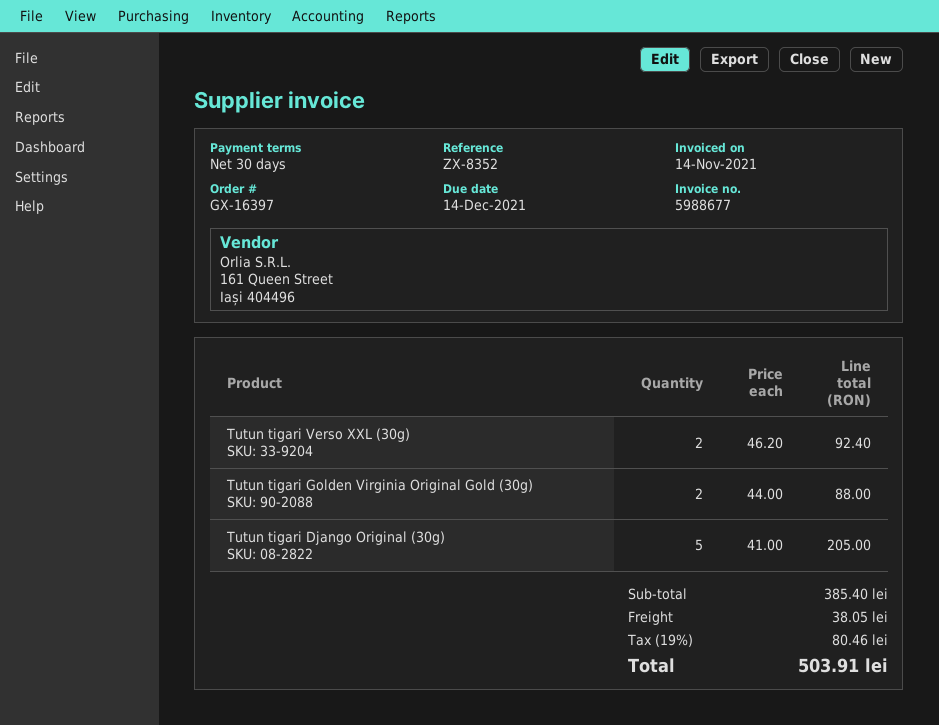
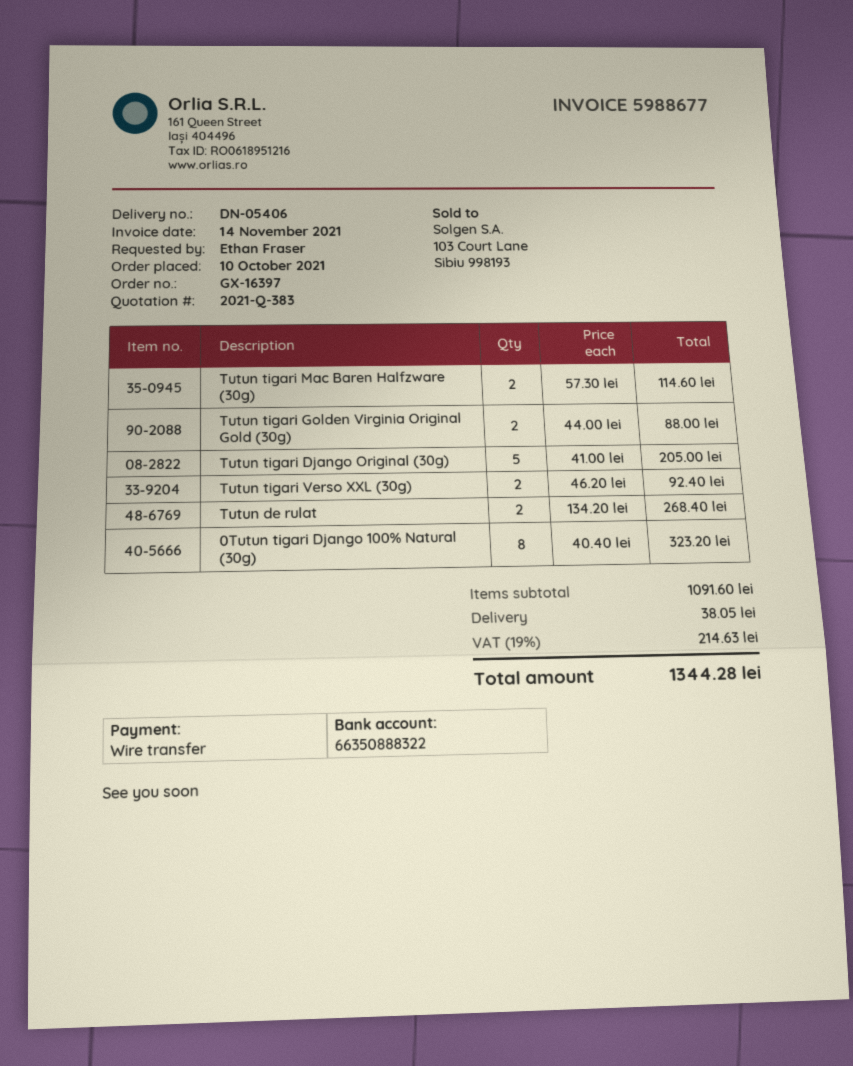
Tutun tigari Mac Baren Halfzware (30g): none -> 2 x 57.30 = 114.60
Tutun de rulat: none -> 2 x 134.20 = 268.40
0Tutun tigari Django 100% Natural (30g): none -> 8 x 40.40 = 323.20
subtotal: 385.40 -> 1091.60
tax: 19% = 80.46 -> 19% = 214.63
total: 503.91 -> 1344.28

